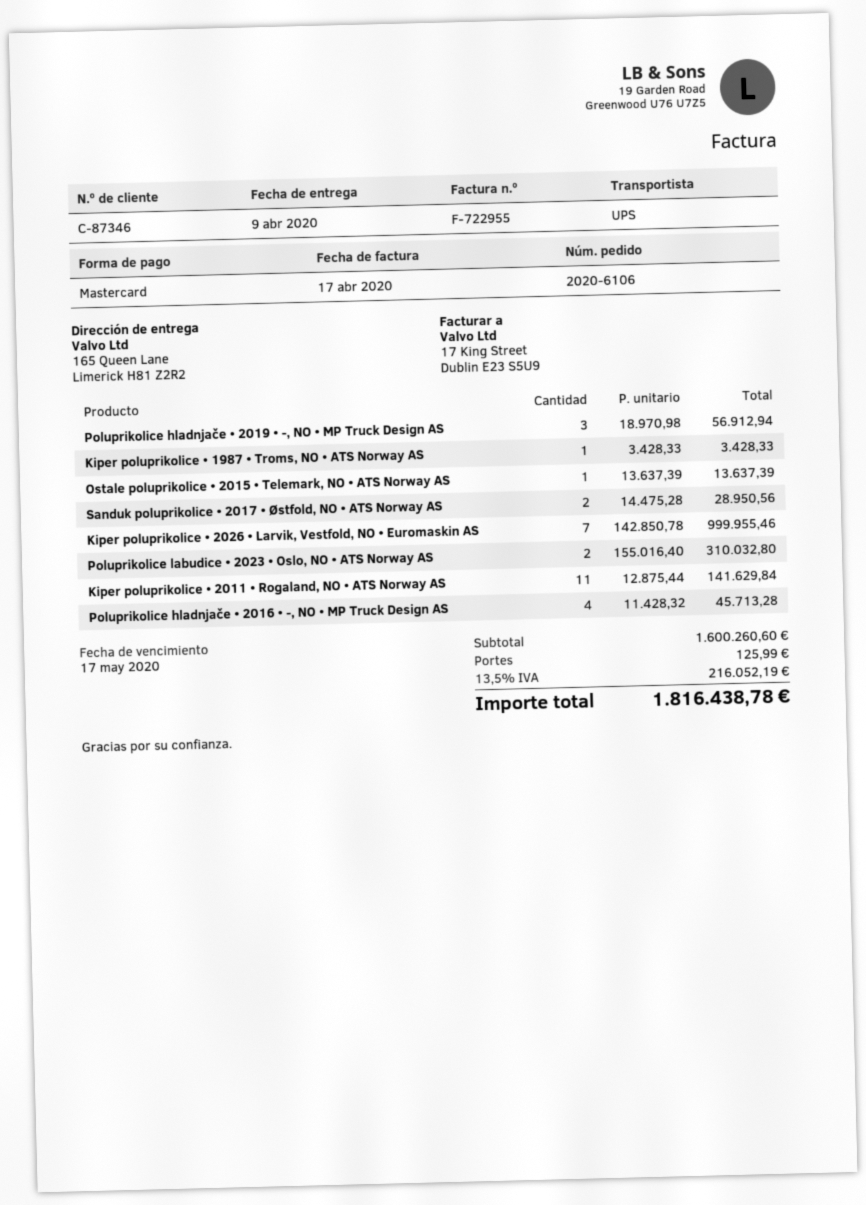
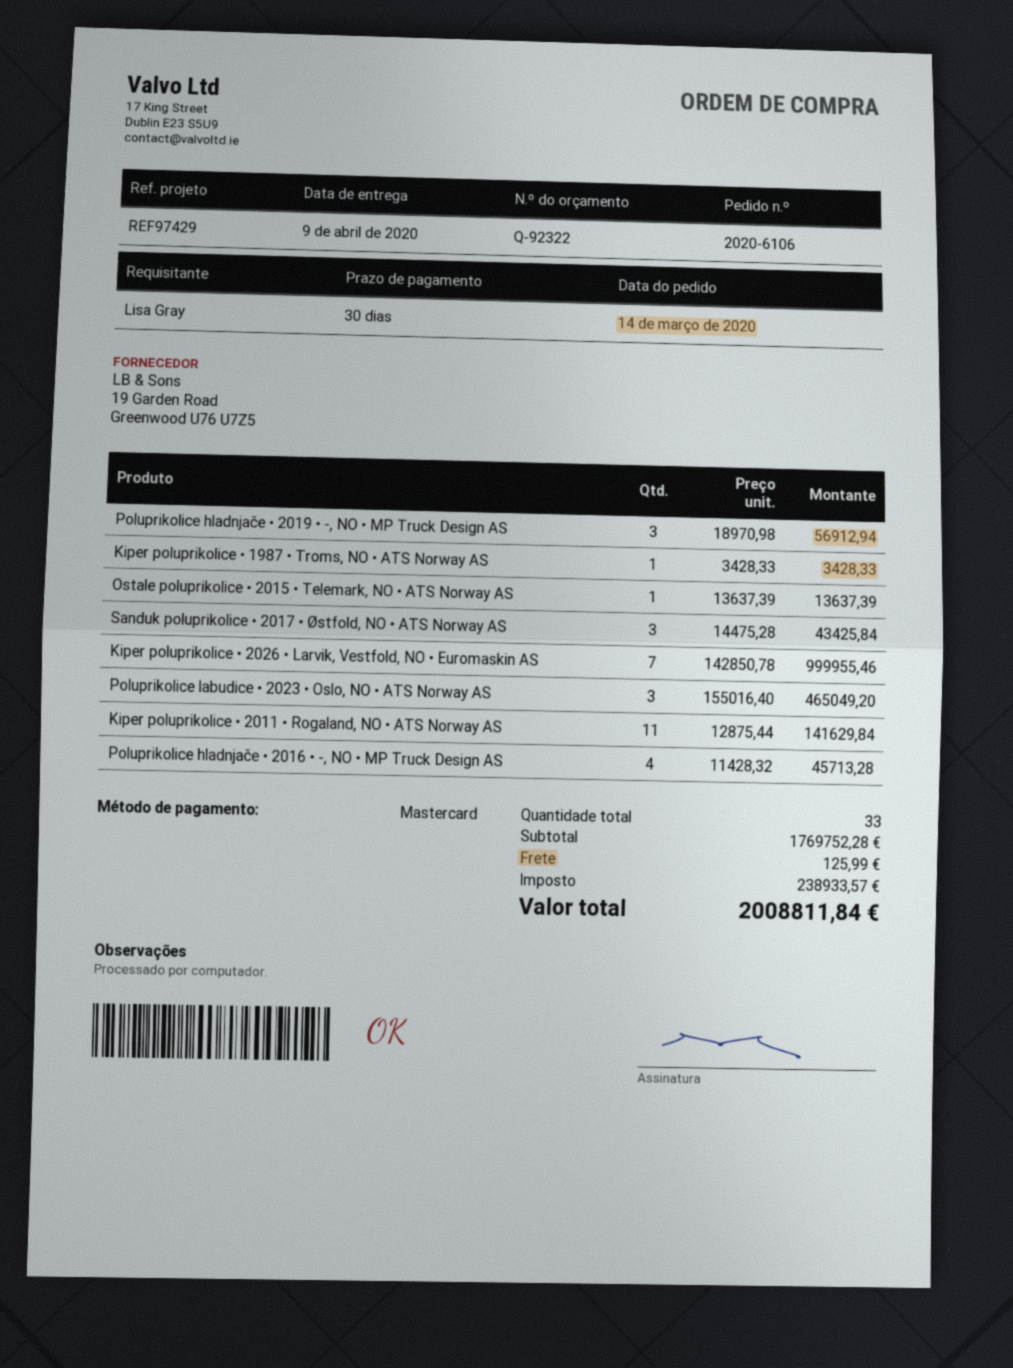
Sanduk poluprikolice • 2017 • Østfold, NO • ATS Norway AS: 2 x 14475.28 = 28950.56 -> 3 x 14475.28 = 43425.84
Poluprikolice labudice • 2023 • Oslo, NO • ATS Norway AS: 2 x 155016.40 = 310032.80 -> 3 x 155016.40 = 465049.20
subtotal: 1600260.60 -> 1769752.28
tax: 216052.19 -> 238933.57
total: 1816438.78 -> 2008811.84

